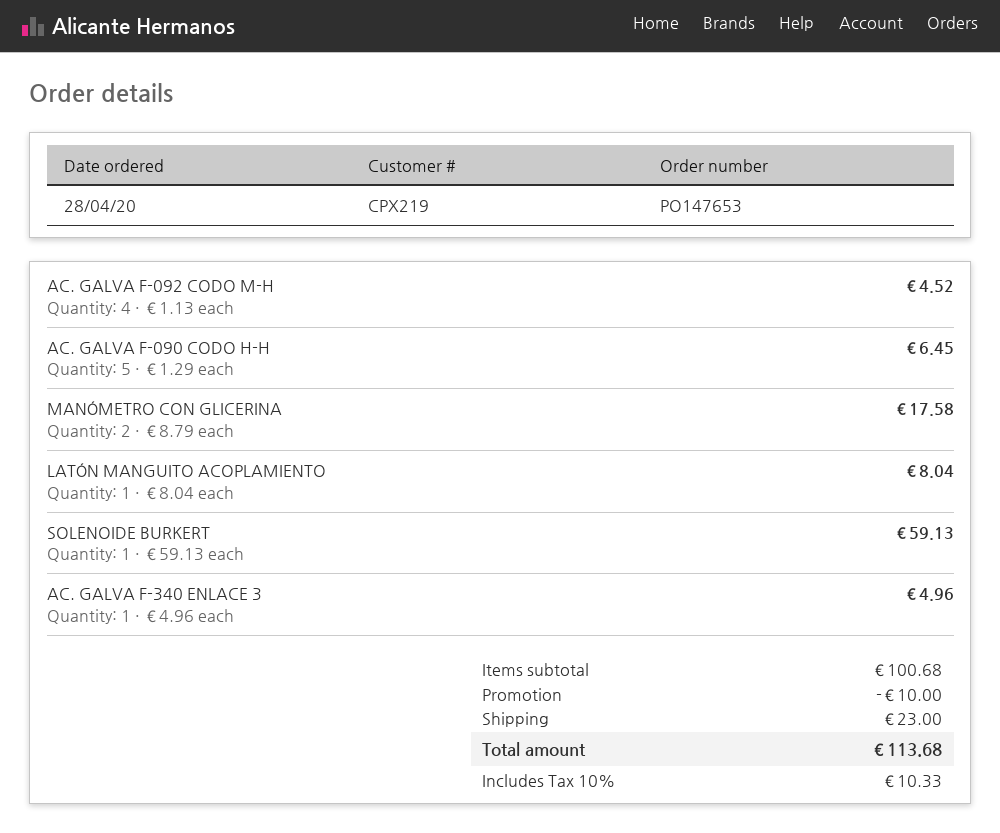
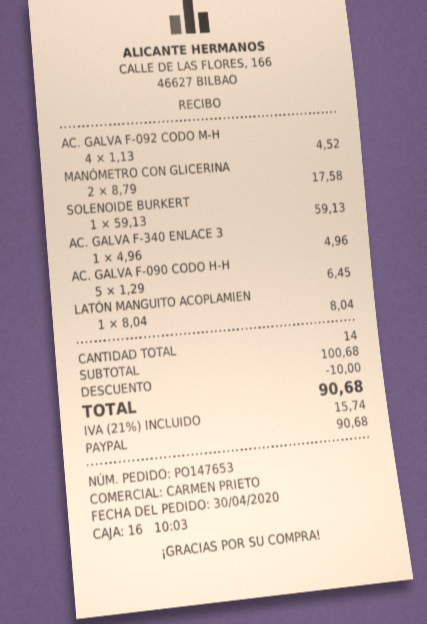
order date: 2020-04-28 -> 2020-04-30
shipping: 23.00 -> none
tax: 10% = 10.33 -> 21% = 15.74
total: 113.68 -> 90.68

